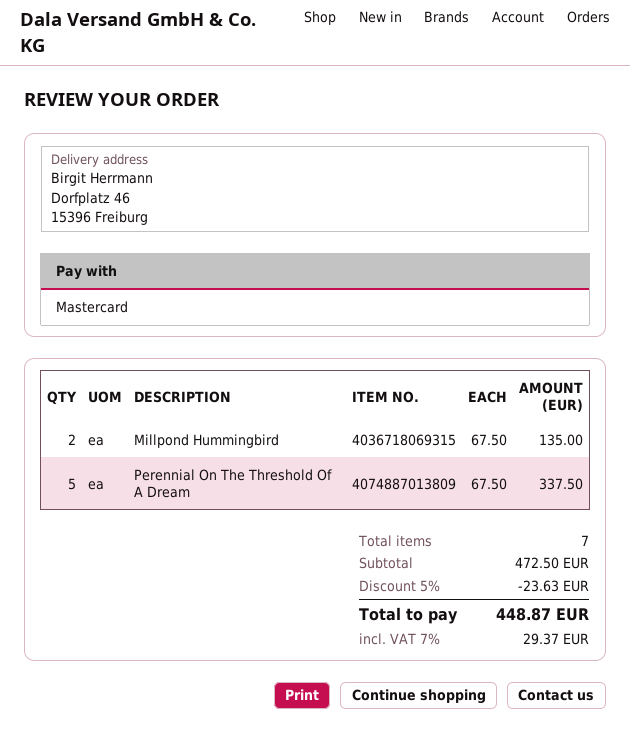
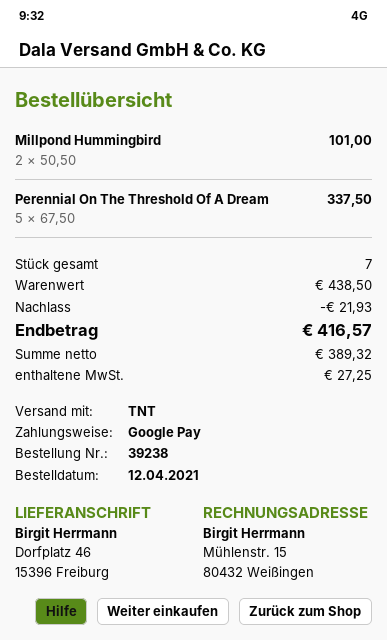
payment method: Mastercard -> Google Pay
Millpond Hummingbird: 2 x 67.50 = 135.00 -> 2 x 50.50 = 101.00
subtotal: 472.50 -> 438.50
discount: 23.63 -> 21.93
tax: 29.37 -> 27.25
total: 448.87 -> 416.57

